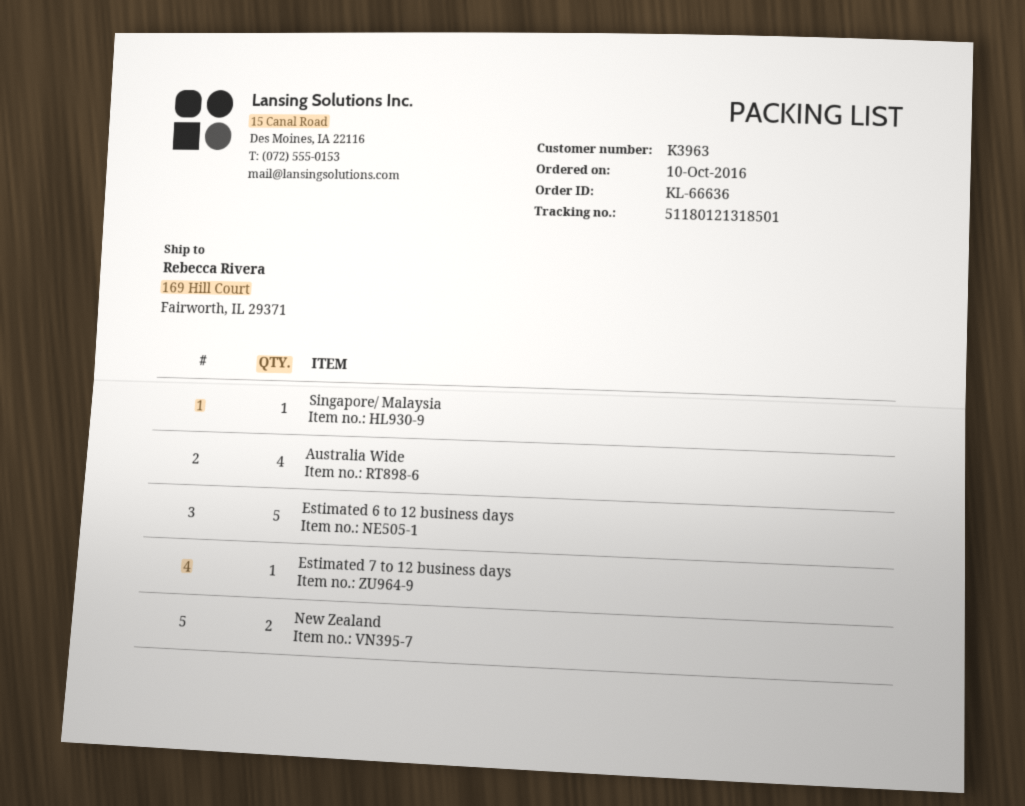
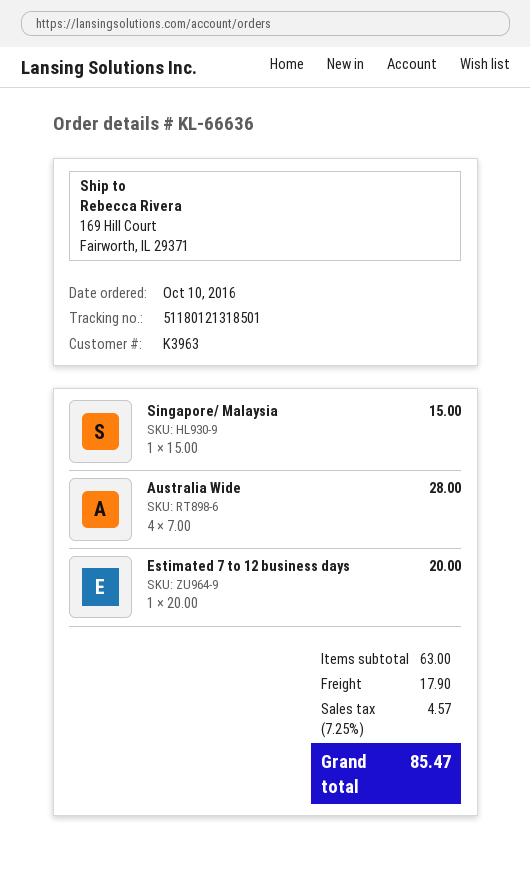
Estimated 6 to 12 business days: 5 -> none
New Zealand: 2 -> none

